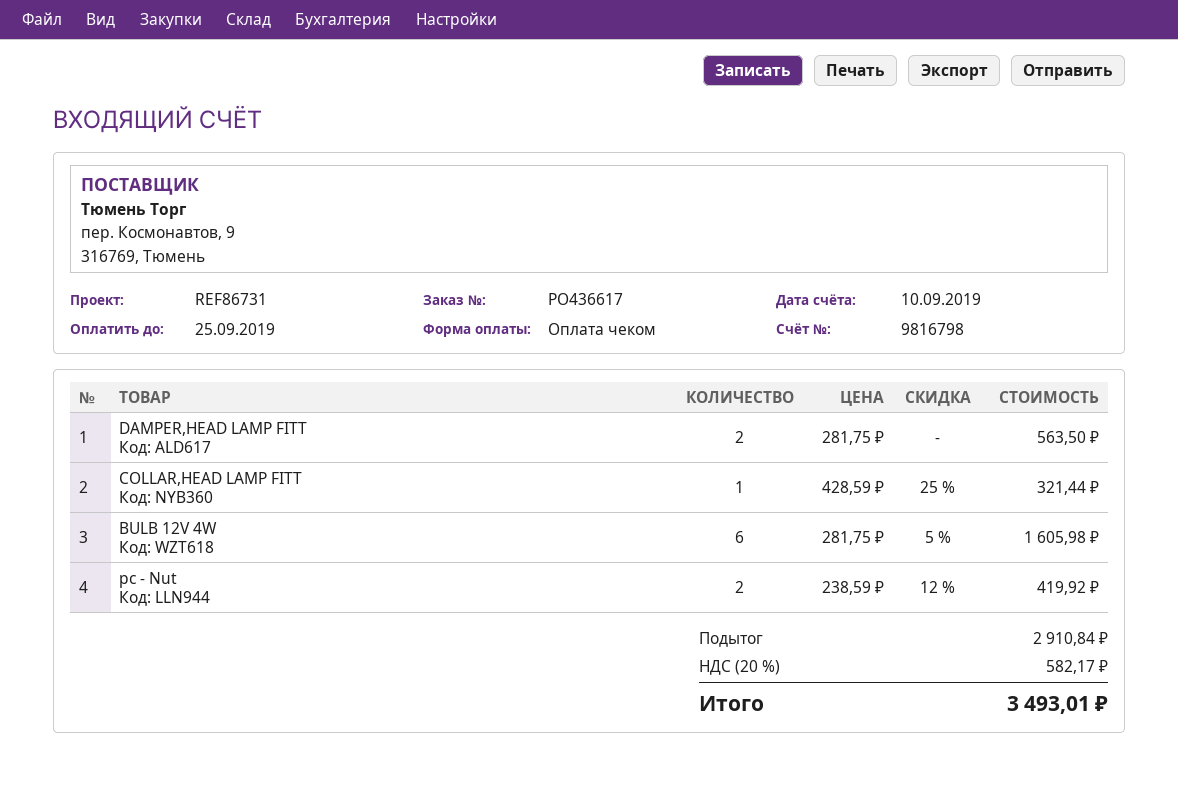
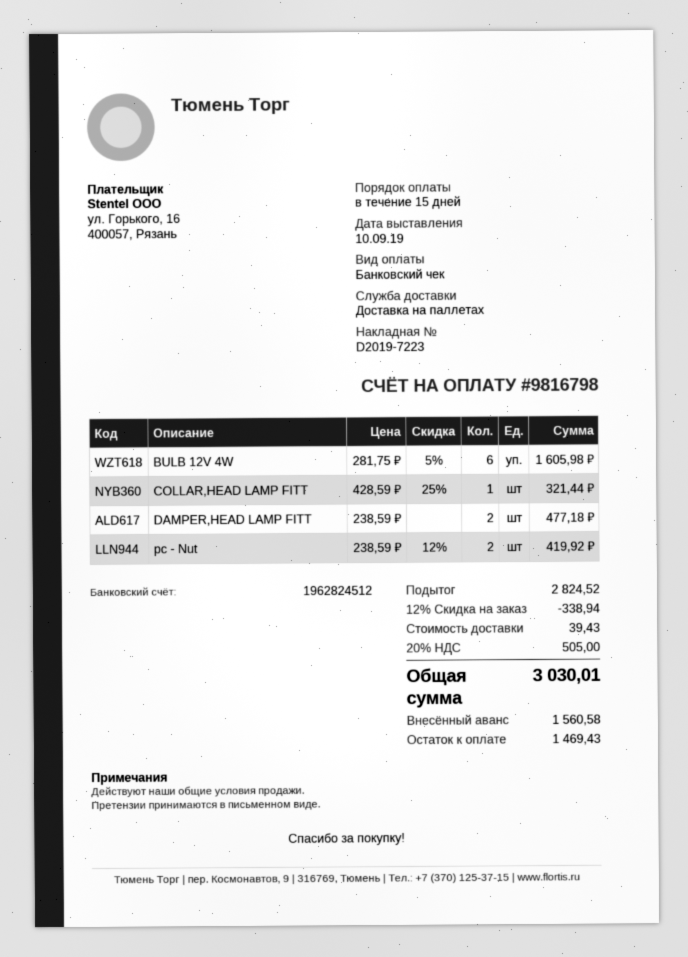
DAMPER,HEAD LAMP FITT: 2 x 281.75 = 563.50 -> 2 x 238.59 = 477.18
subtotal: 2910.84 -> 2824.52
discount: none -> 12% = 338.94
shipping: none -> 39.43
tax: 20% = 582.17 -> 20% = 505.00
total: 3493.01 -> 3030.01

